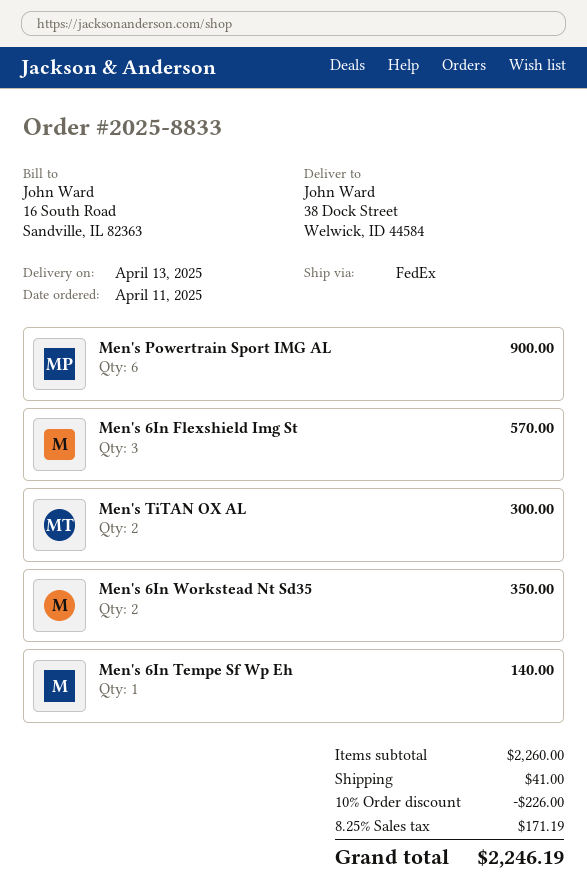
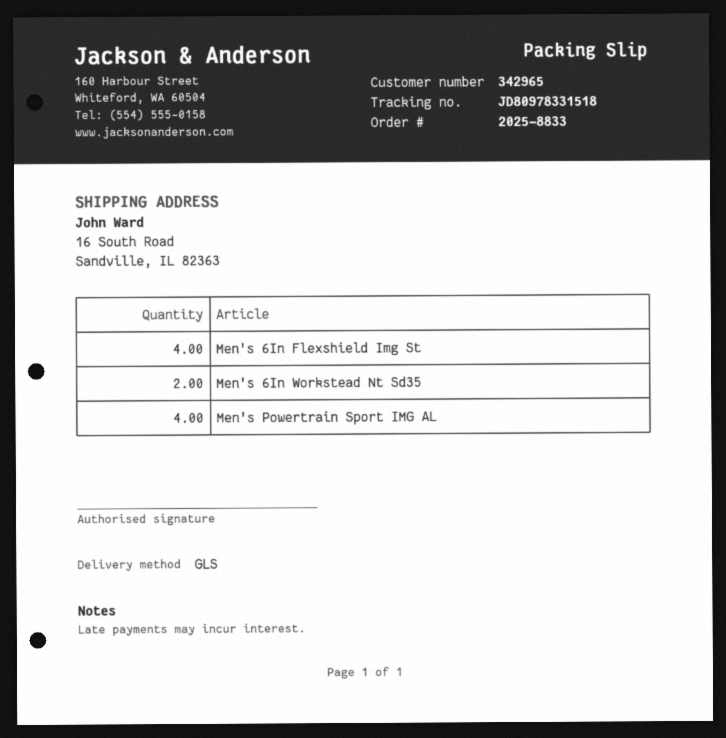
shipping method: FedEx -> GLS
ship to: 38 Dock Street, Welwick, ID 44584 -> 16 South Road, Sandville, IL 82363
Men's Powertrain Sport IMG AL: 6 -> 4
Men's 6In Flexshield Img St: 3 -> 4
Men's TiTAN OX AL: 2 -> none
Men's 6In Tempe Sf Wp Eh: 1 -> none

